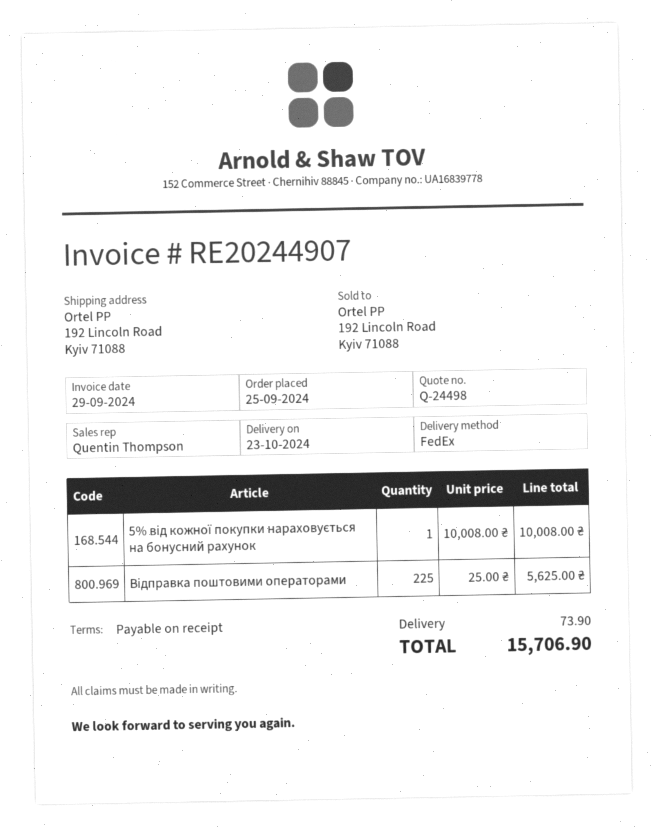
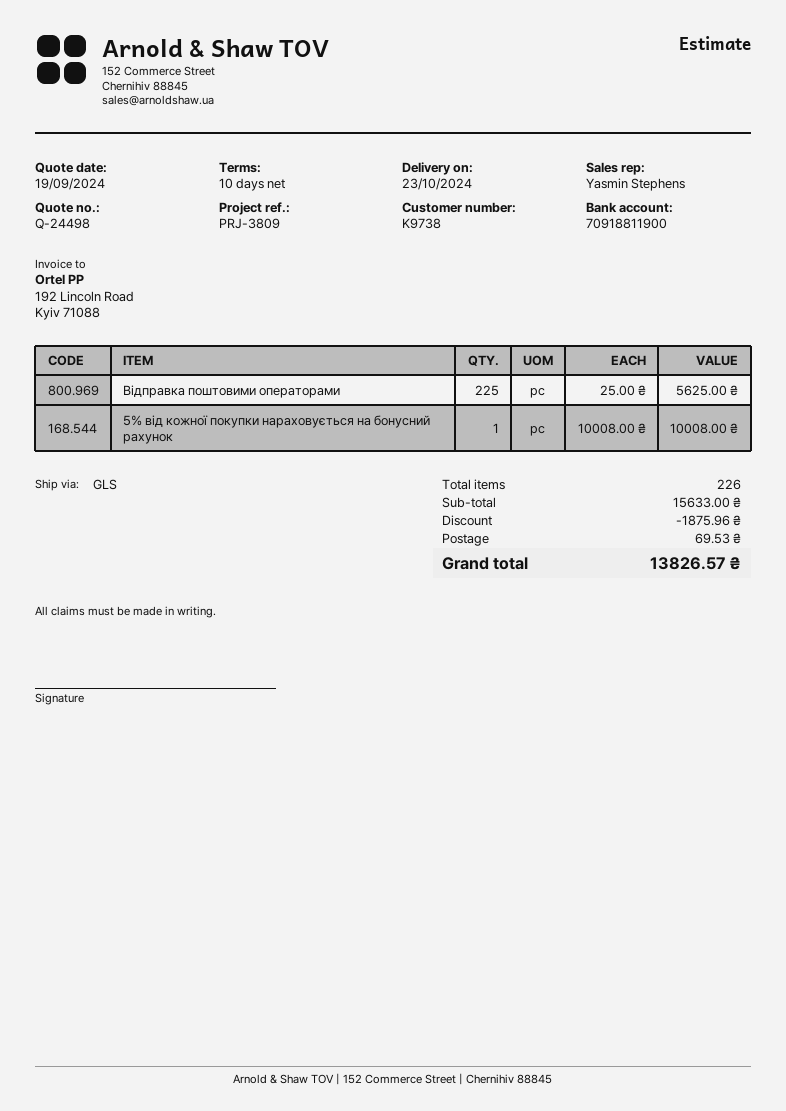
payment terms: on receipt -> 10 days
sales rep: Quentin Thompson -> Yasmin Stephens
shipping method: FedEx -> GLS
discount: none -> 1875.96
shipping: 73.90 -> 69.53
total: 15706.90 -> 13826.57

